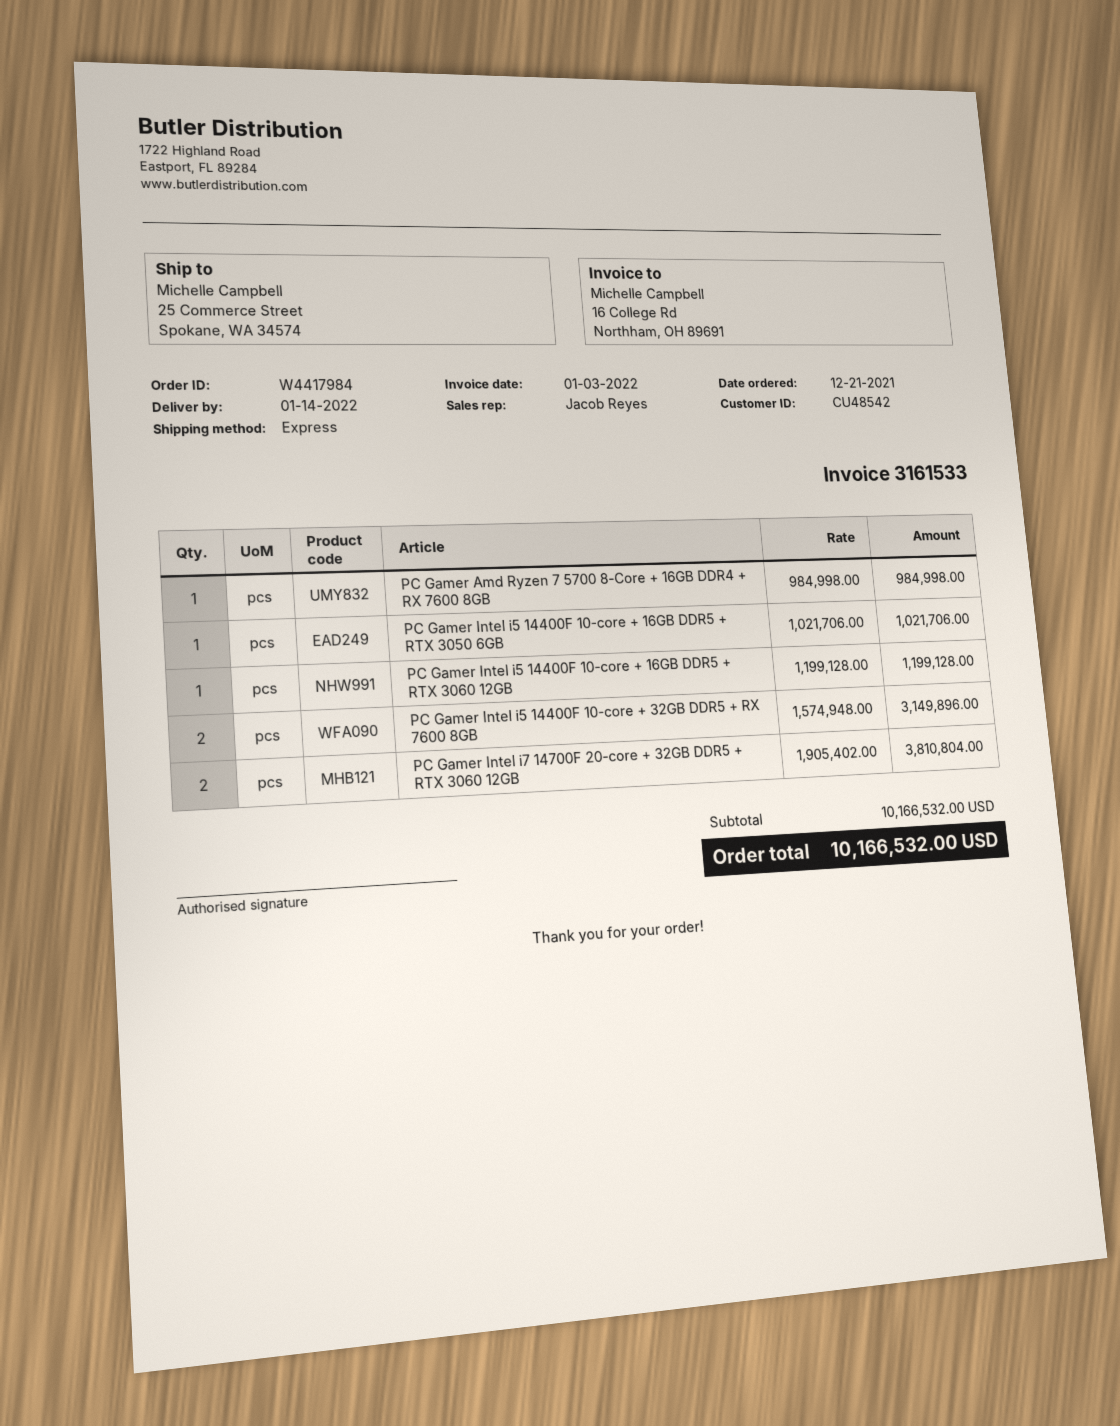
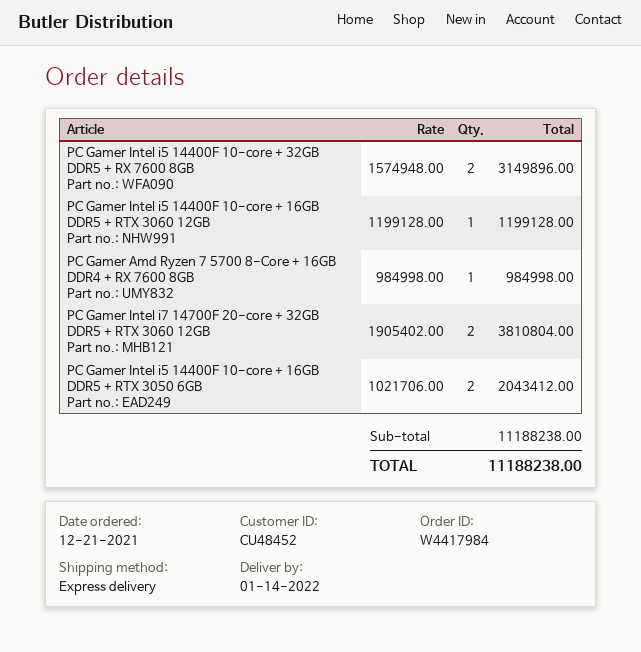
customer number: CU48542 -> CU48452
PC Gamer Intel i5 14400F 10-core + 16GB DDR5 + RTX 3050 6GB: 1 x 1021706.00 = 1021706.00 -> 2 x 1021706.00 = 2043412.00
subtotal: 10166532.00 -> 11188238.00
total: 10166532.00 -> 11188238.00

